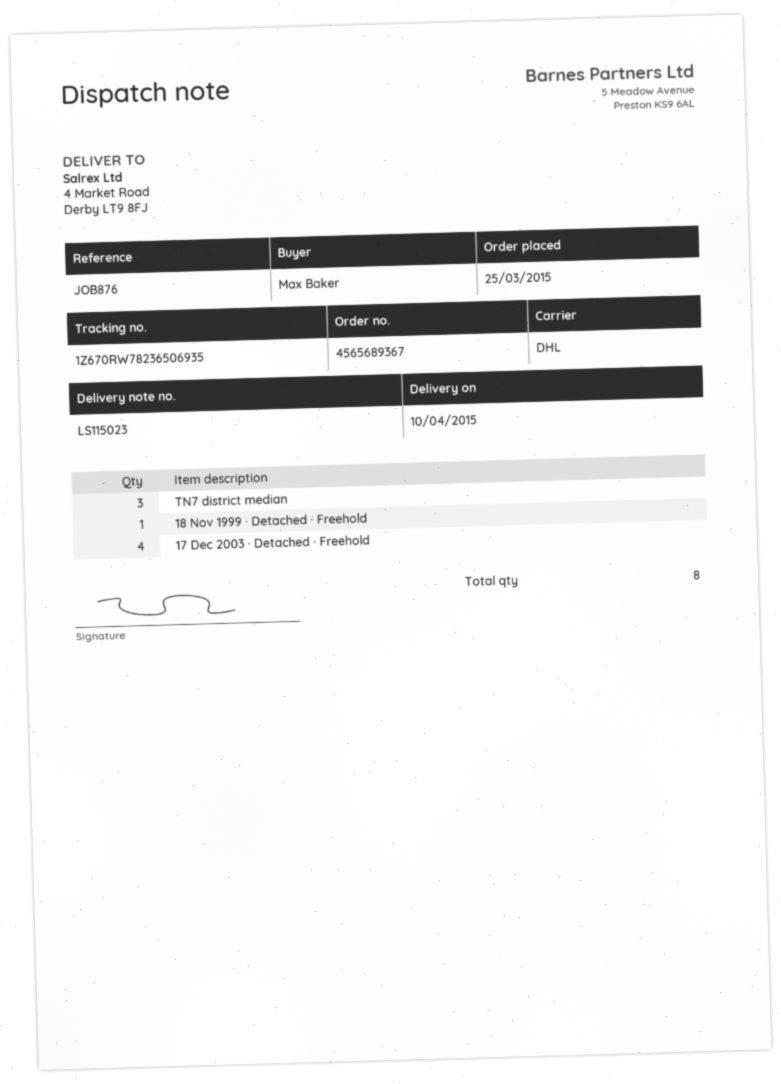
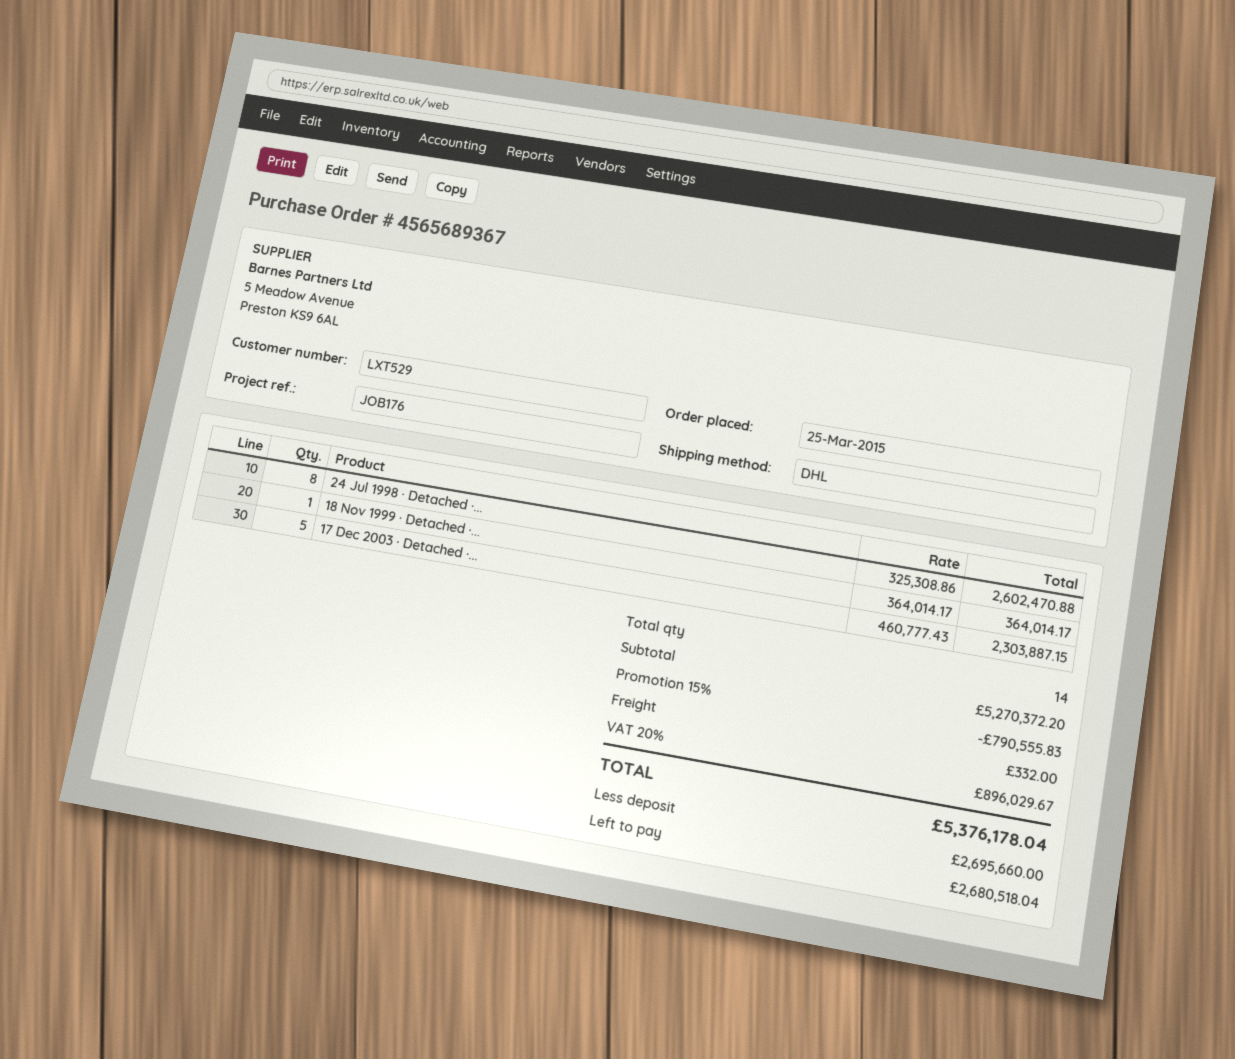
reference: JOB876 -> JOB176
TN7 district median: 3 -> none
17 Dec 2003 · Detached · Freehold: 4 -> 5
24 Jul 1998 · Detached ·...: none -> 8
total quantity: 8 -> 14

